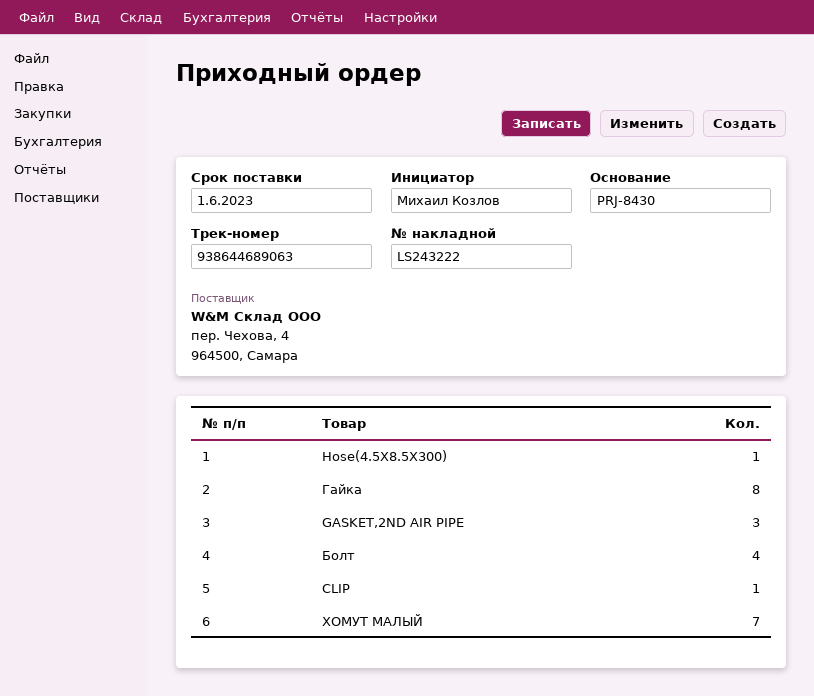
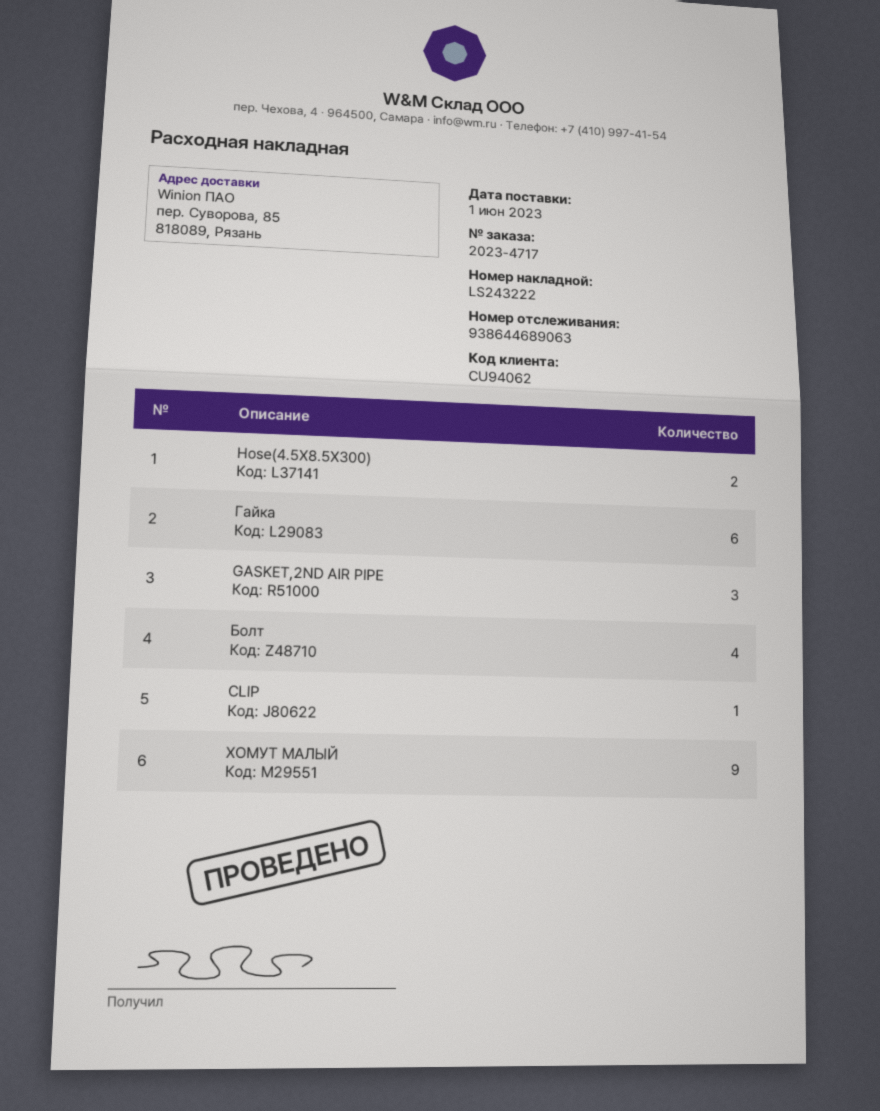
Hose(4.5X8.5X300): 1 -> 2
Гайка: 8 -> 6
ХОМУТ МАЛЫЙ: 7 -> 9

